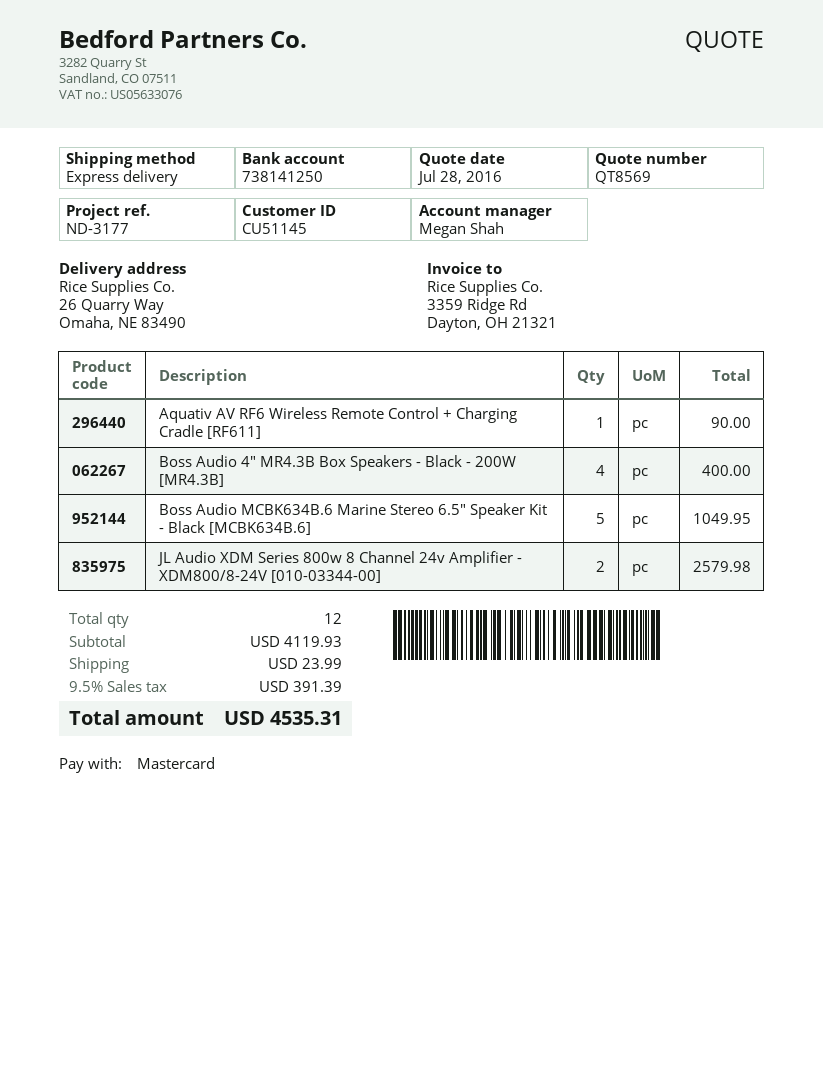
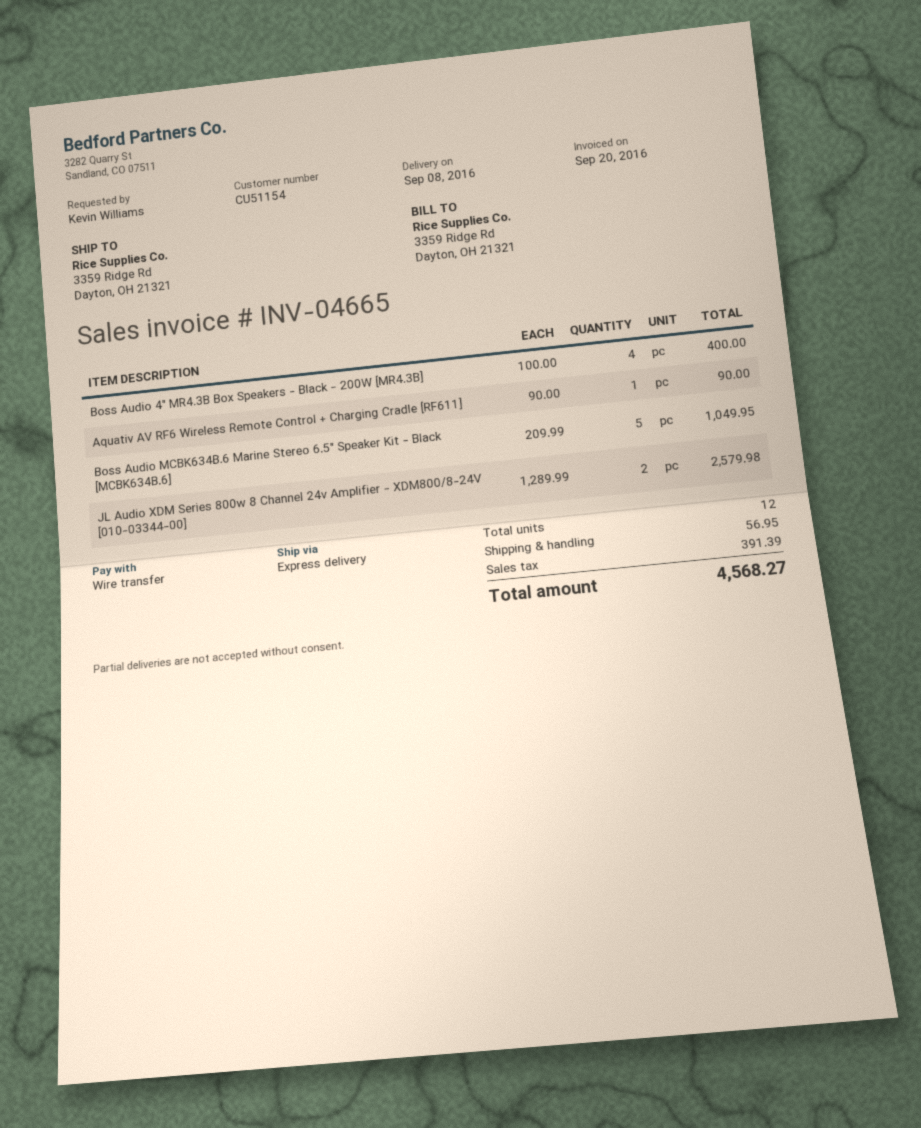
customer number: CU51145 -> CU51154
payment method: Mastercard -> bank transfer
ship to: 26 Quarry Way, Omaha, NE 83490 -> 3359 Ridge Rd, Dayton, OH 21321
shipping: 23.99 -> 56.95
total: 4535.31 -> 4568.27

